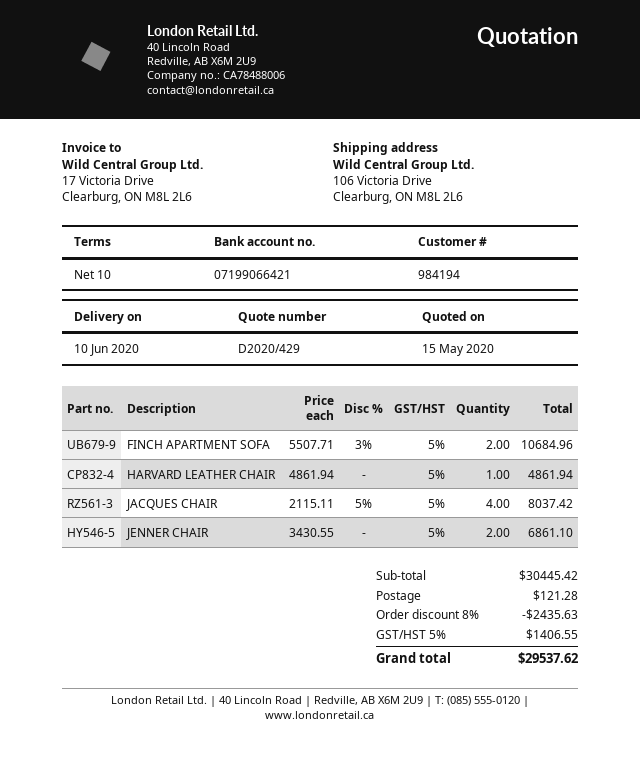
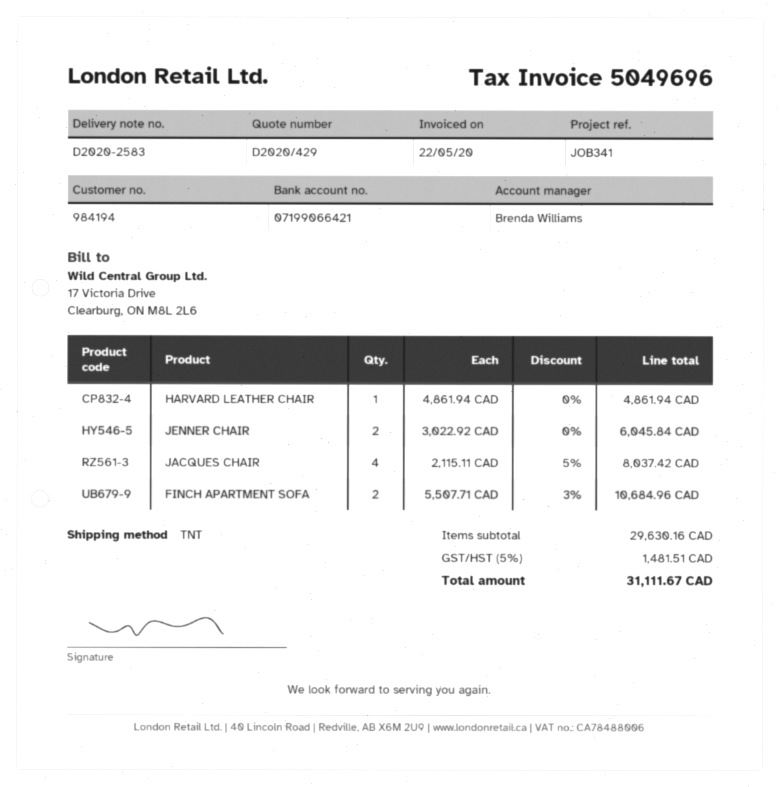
JENNER CHAIR: 2 x 3430.55 = 6861.10 -> 2 x 3022.92 = 6045.84
subtotal: 30445.42 -> 29630.16
discount: 8% = 2435.63 -> none
shipping: 121.28 -> none
tax: 5% = 1406.55 -> 5% = 1481.51
total: 29537.62 -> 31111.67

